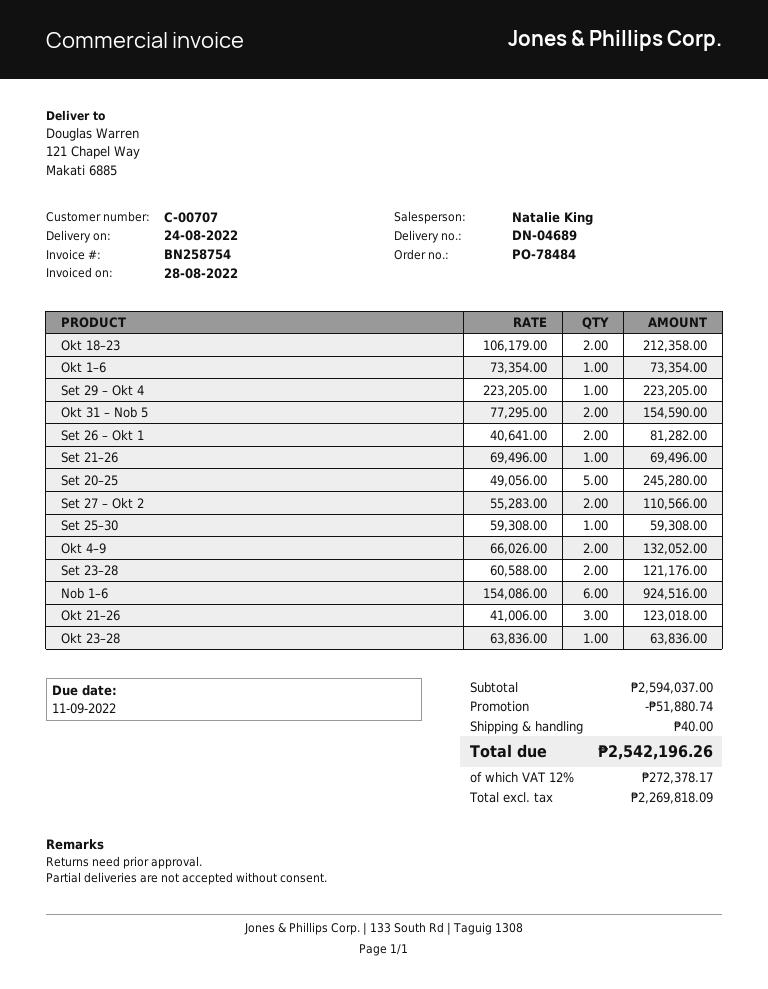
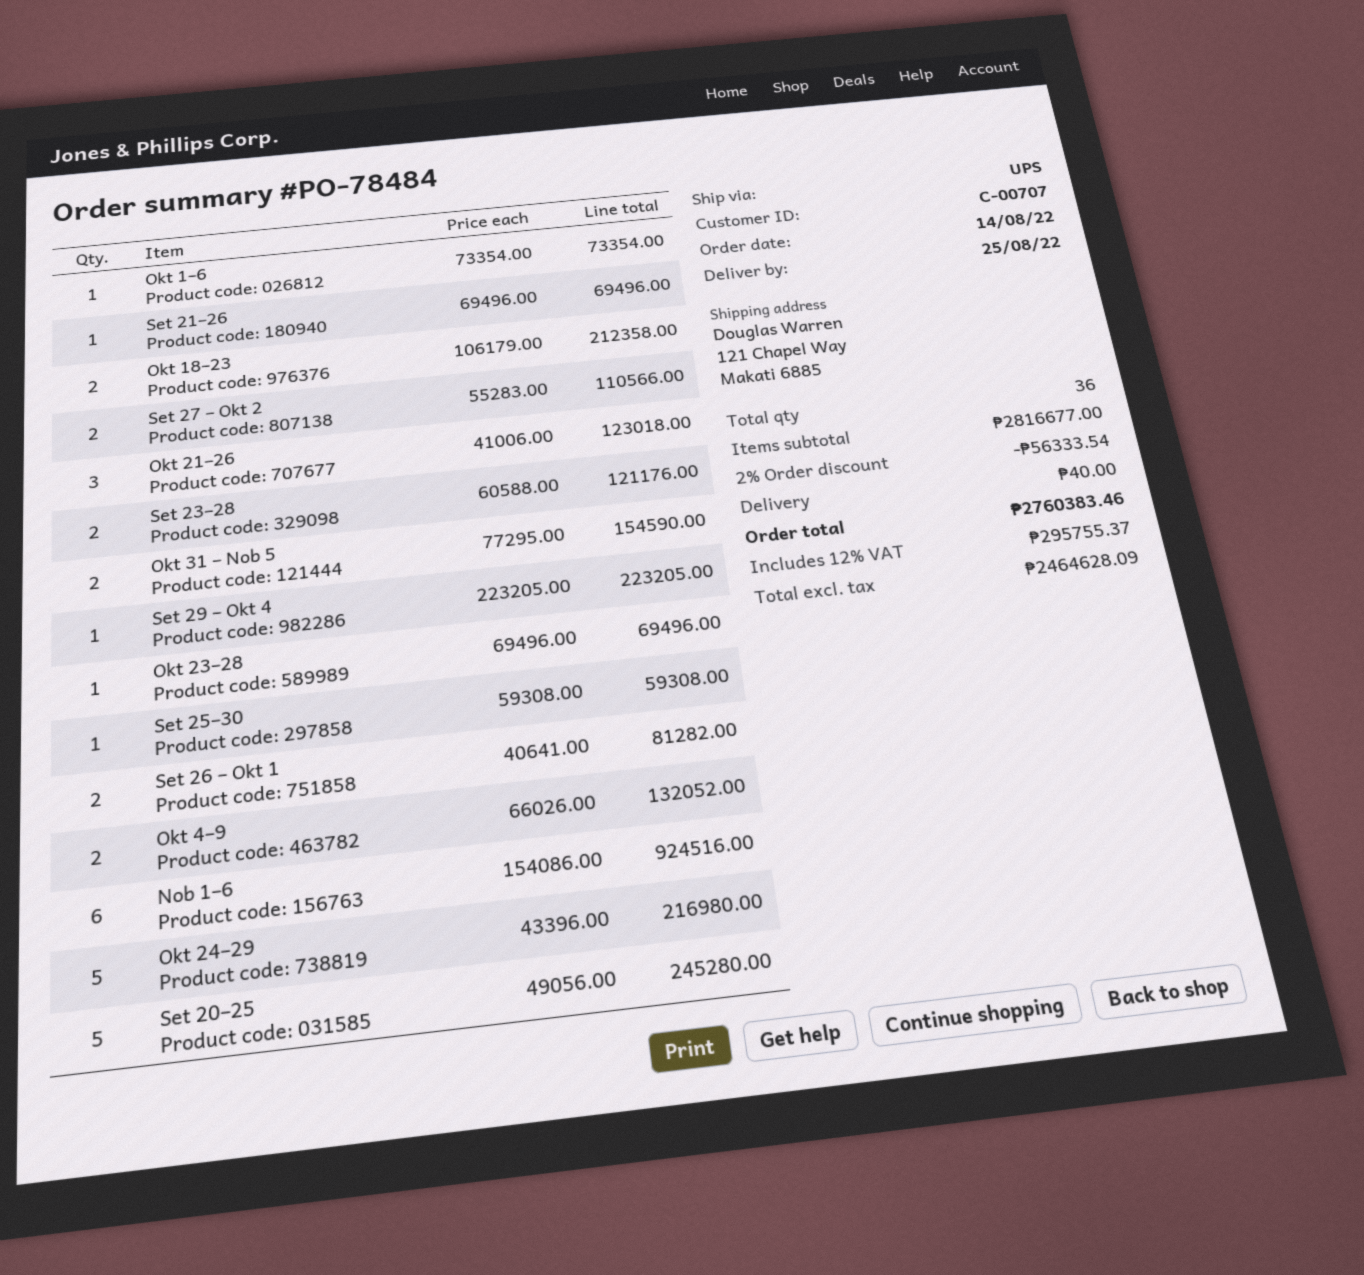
delivery date: 2022-08-24 -> 2022-08-25
Okt 23–28: 1 x 63836.00 = 63836.00 -> 1 x 69496.00 = 69496.00
Okt 24–29: none -> 5 x 43396.00 = 216980.00
subtotal: 2594037.00 -> 2816677.00
discount: 51880.74 -> 56333.54
net: 2269818.09 -> 2464628.09
tax: 12% = 272378.17 -> 12% = 295755.37
total: 2542196.26 -> 2760383.46

